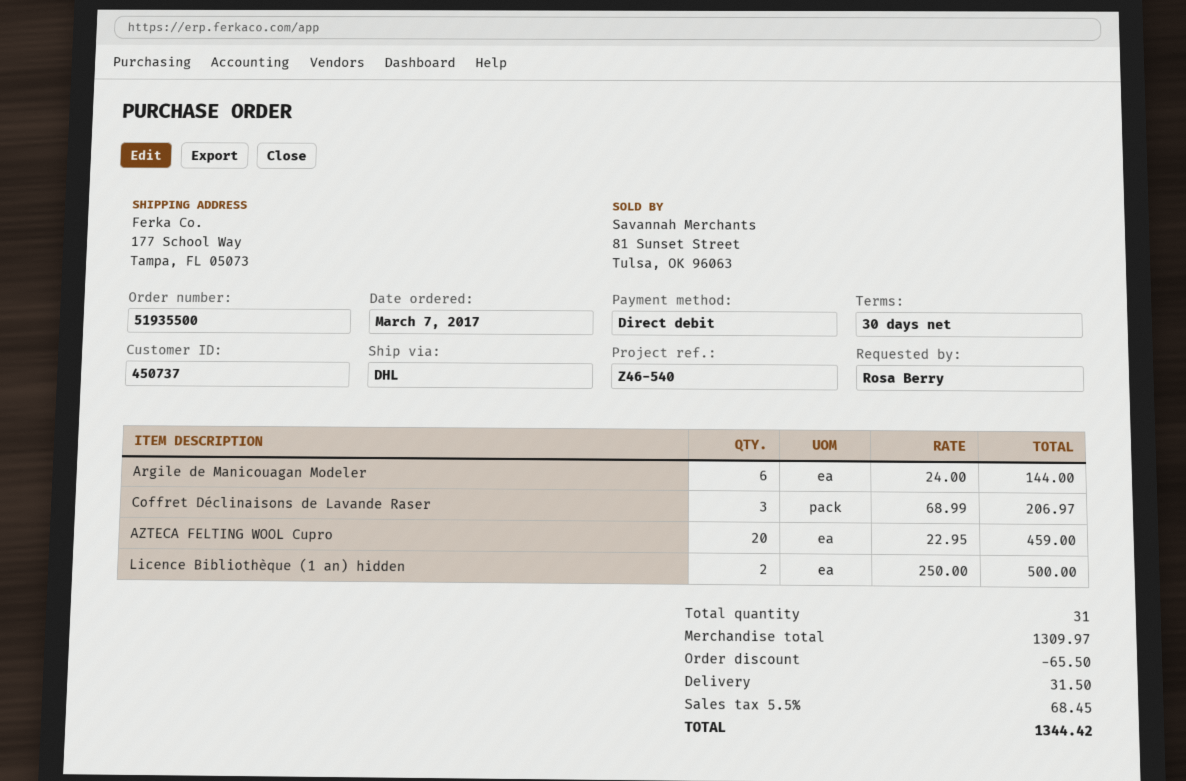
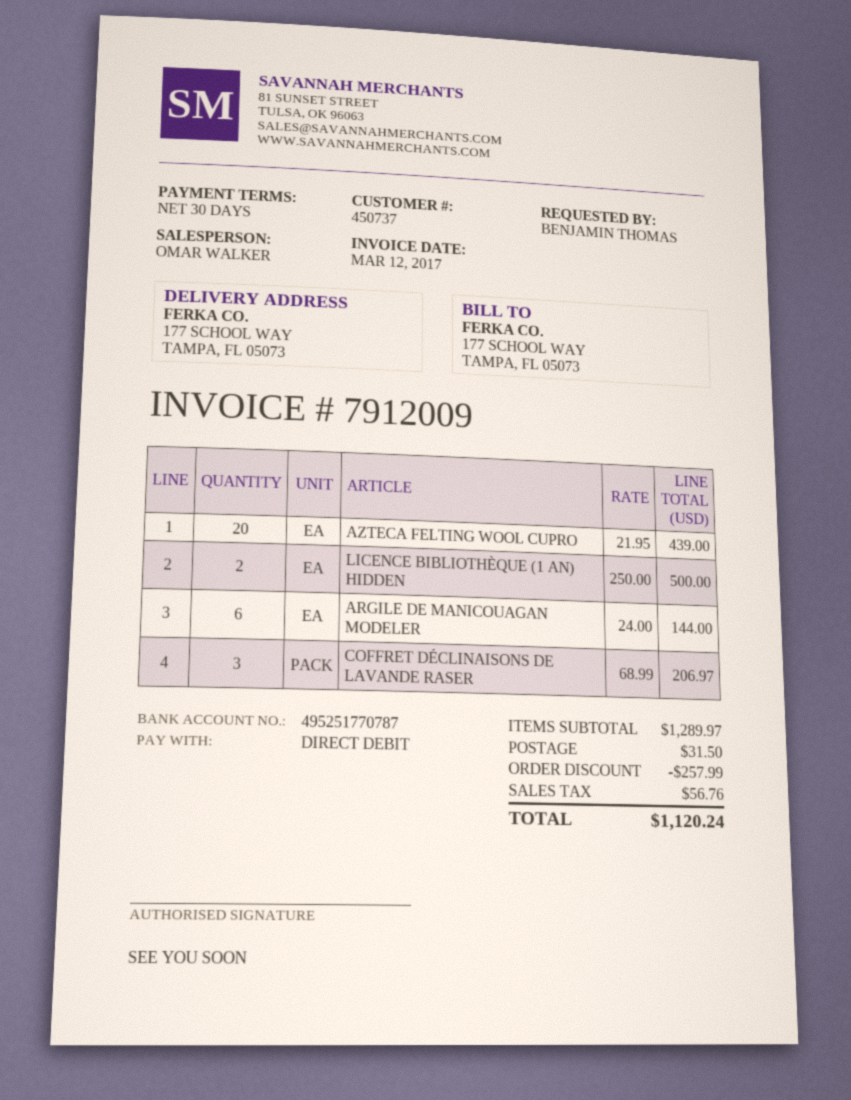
ordered by: Rosa Berry -> BENJAMIN THOMAS
AZTECA FELTING WOOL Cupro: 20 x 22.95 = 459.00 -> 20 x 21.95 = 439.00
subtotal: 1309.97 -> 1289.97
discount: 65.50 -> 257.99
tax: 68.45 -> 56.76
total: 1344.42 -> 1120.24

